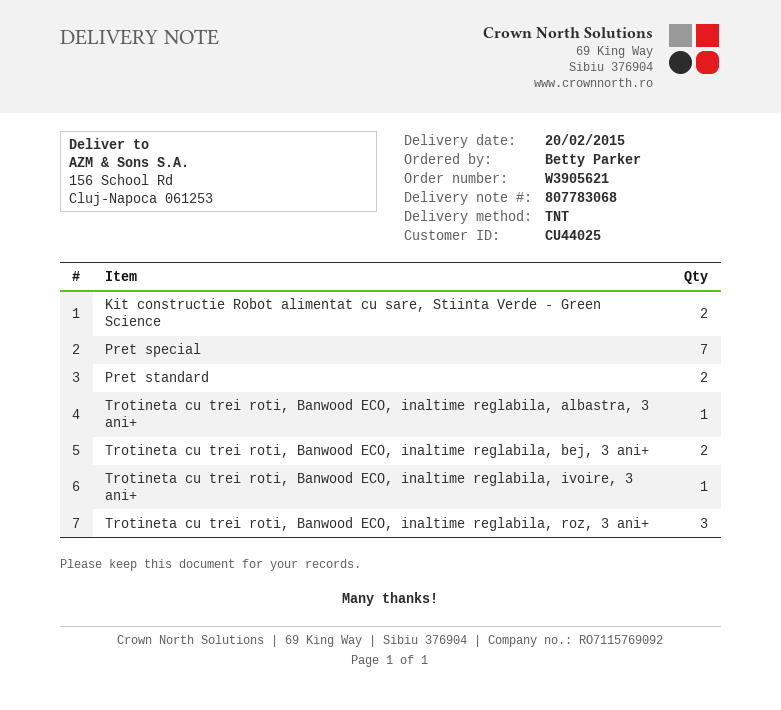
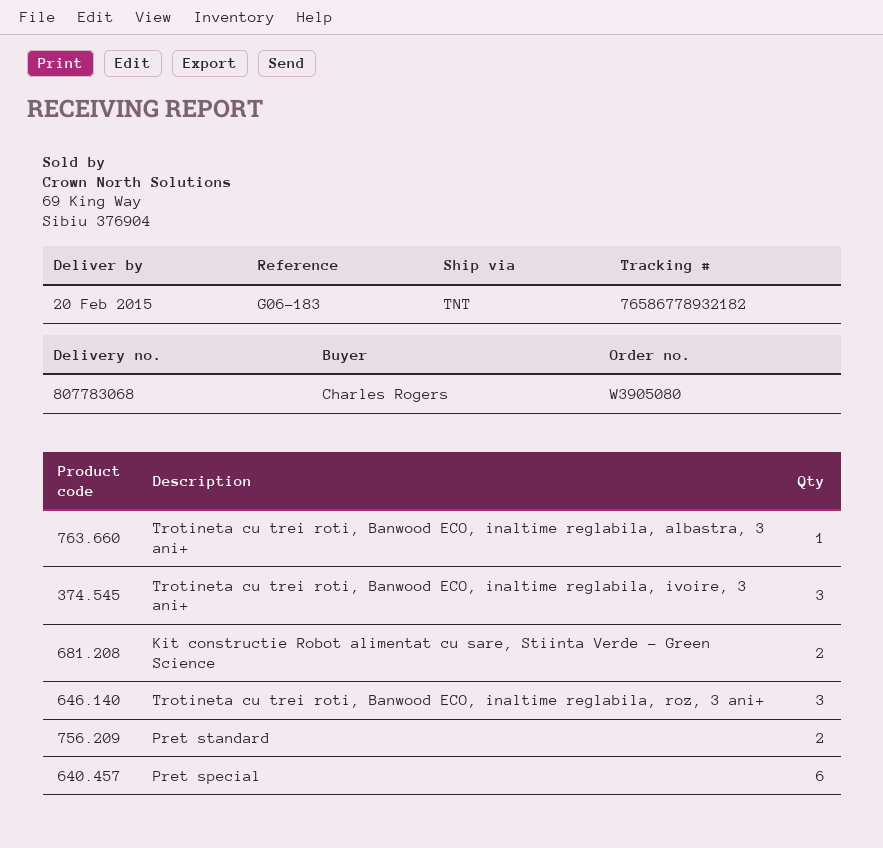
order number: W3905621 -> W3905080
ordered by: Betty Parker -> Charles Rogers
Pret special: 7 -> 6
Trotineta cu trei roti, Banwood ECO, inaltime reglabila, bej, 3 ani+: 2 -> none
Trotineta cu trei roti, Banwood ECO, inaltime reglabila, ivoire, 3 ani+: 1 -> 3

